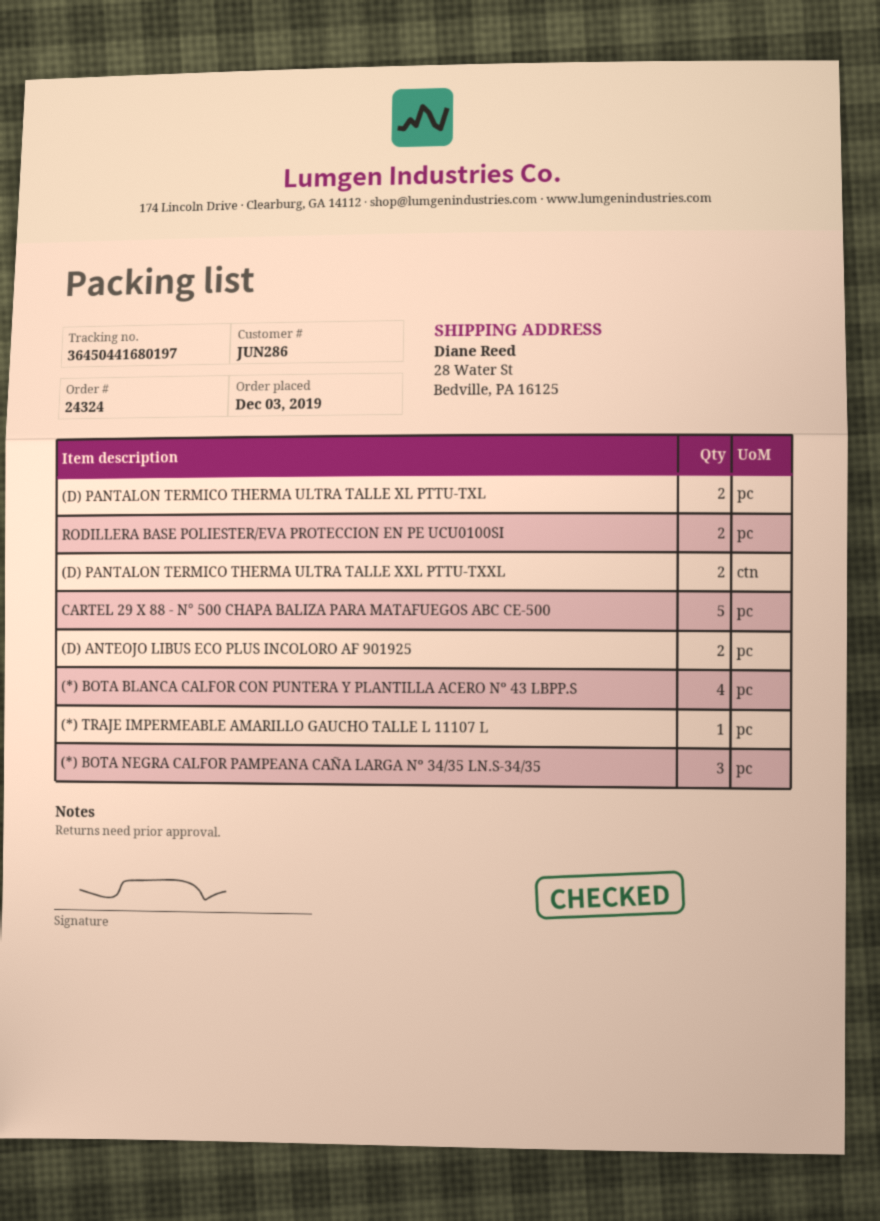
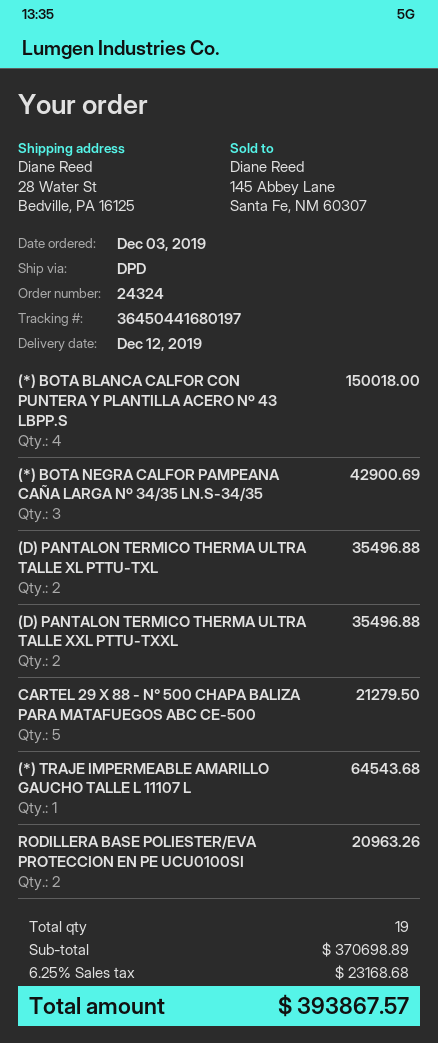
(D) ANTEOJO LIBUS ECO PLUS INCOLORO AF 901925: 2 -> none

